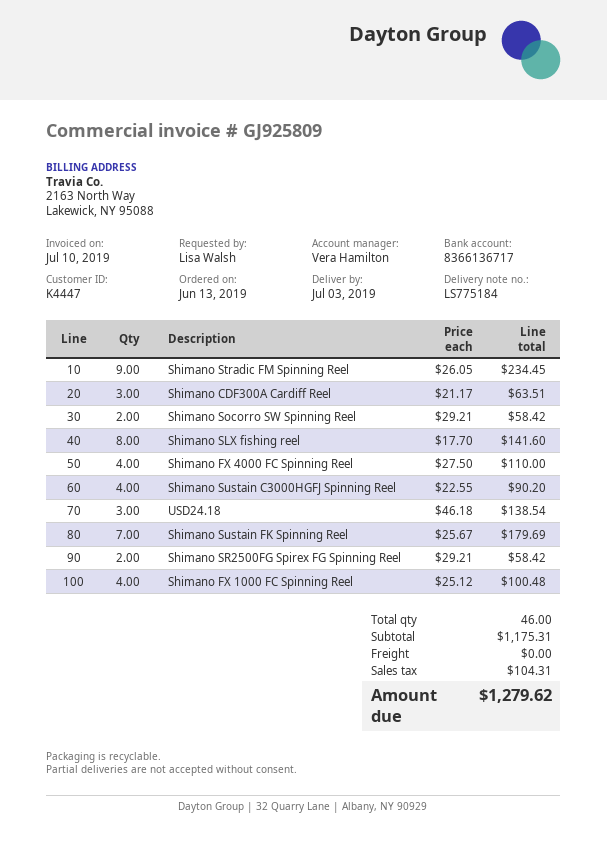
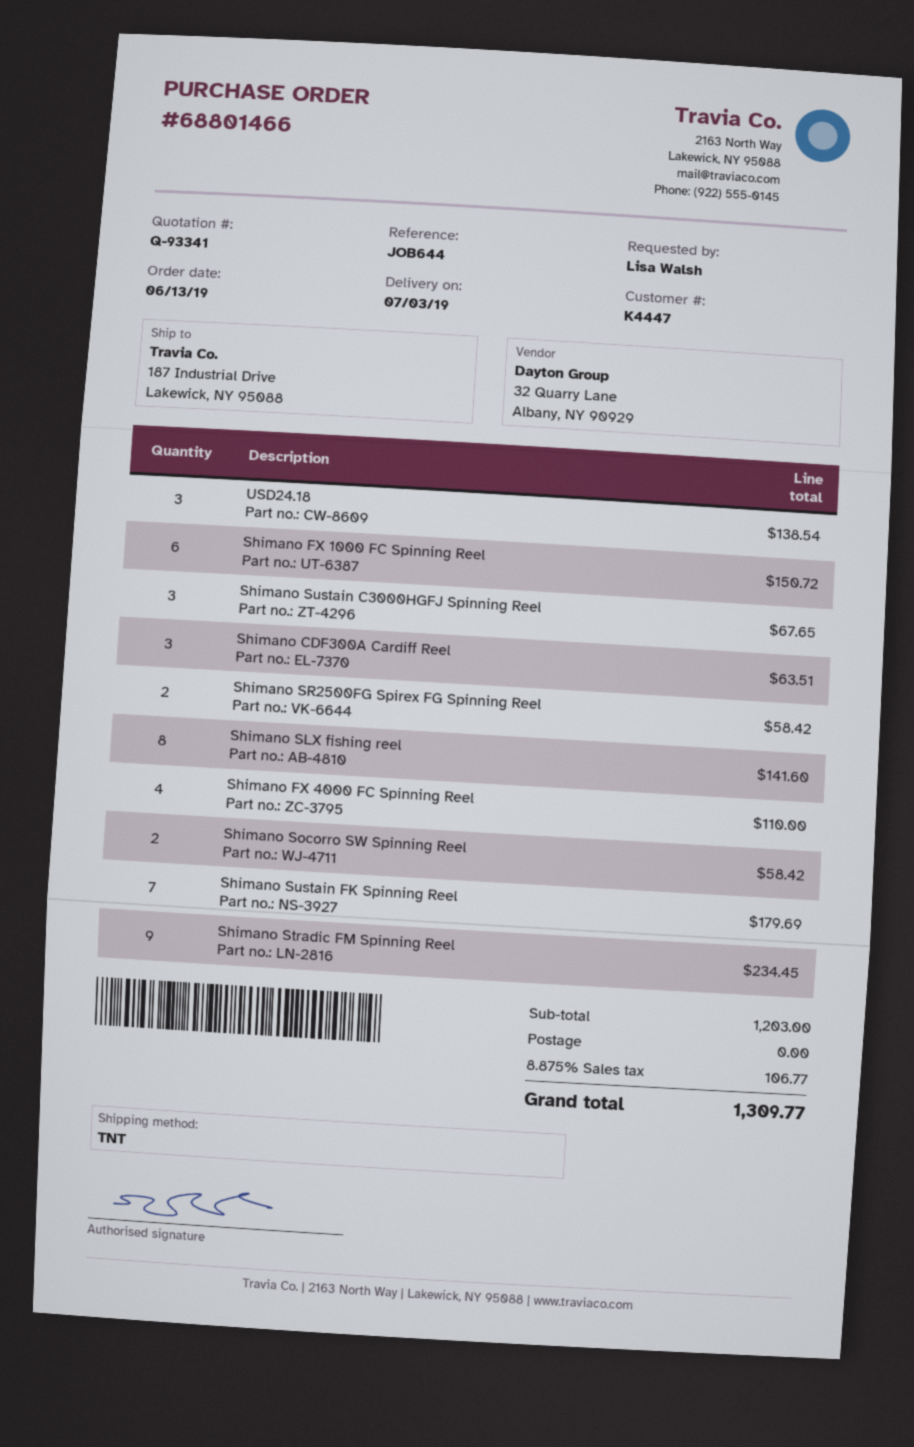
Shimano Sustain C3000HGFJ Spinning Reel: 4 for 90.20 -> 3 for 67.65
Shimano FX 1000 FC Spinning Reel: 4 for 100.48 -> 6 for 150.72
subtotal: 1175.31 -> 1203.00
tax: 104.31 -> 106.77
total: 1279.62 -> 1309.77

